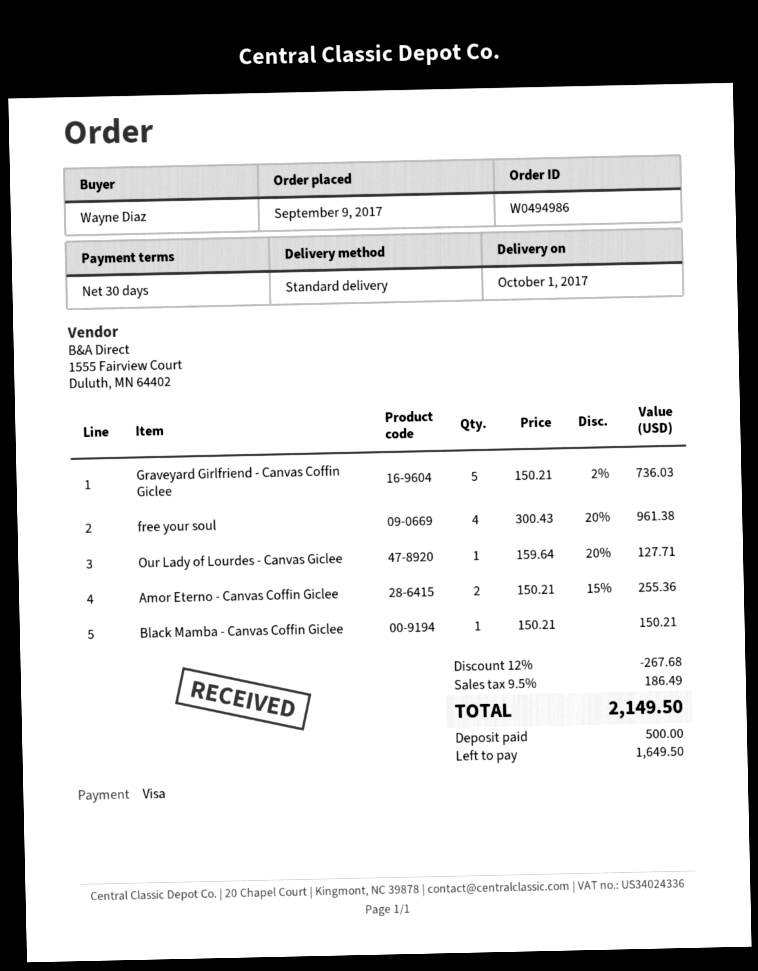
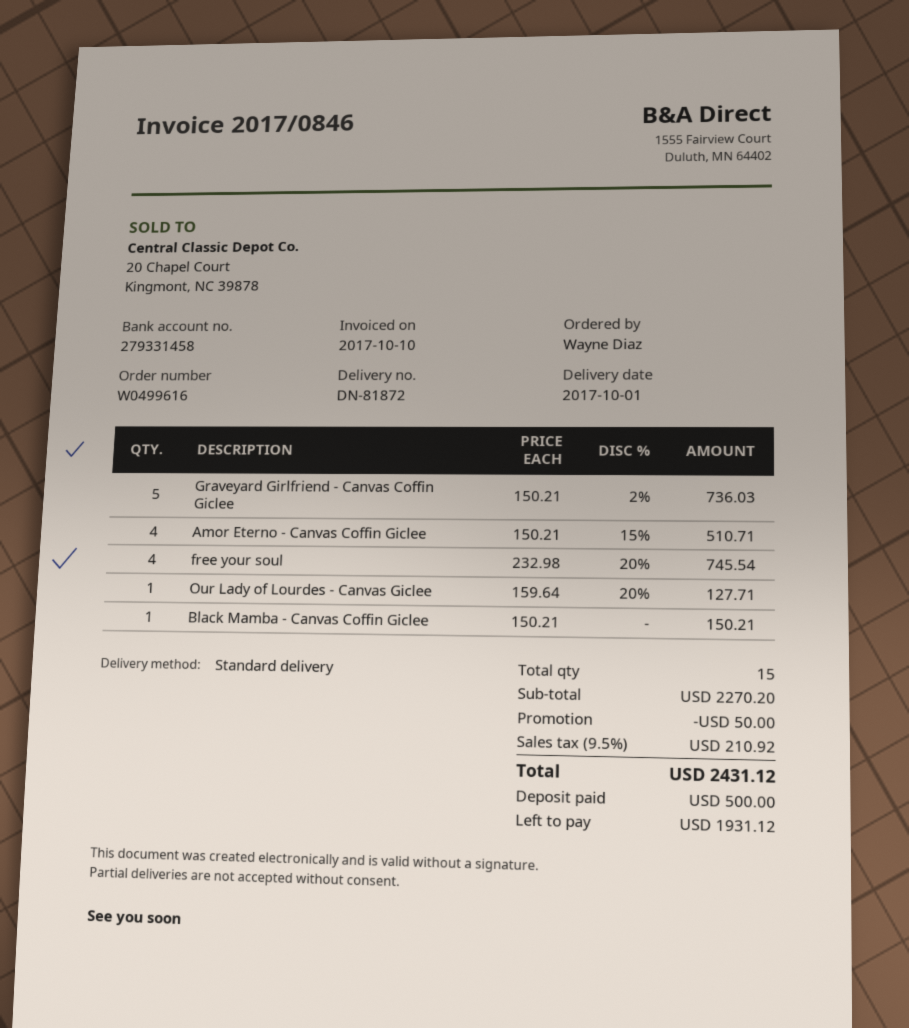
order number: W0494986 -> W0499616
free your soul: 4 x 300.43 - 20% = 961.38 -> 4 x 232.98 - 20% = 745.54
Amor Eterno - Canvas Coffin Giclee: 2 x 150.21 - 15% = 255.36 -> 4 x 150.21 - 15% = 510.71
discount: 267.68 -> 50.00
tax: 9.5% = 186.49 -> 9.5% = 210.92
total: 2149.50 -> 2431.12
balance: 1649.50 -> 1931.12

